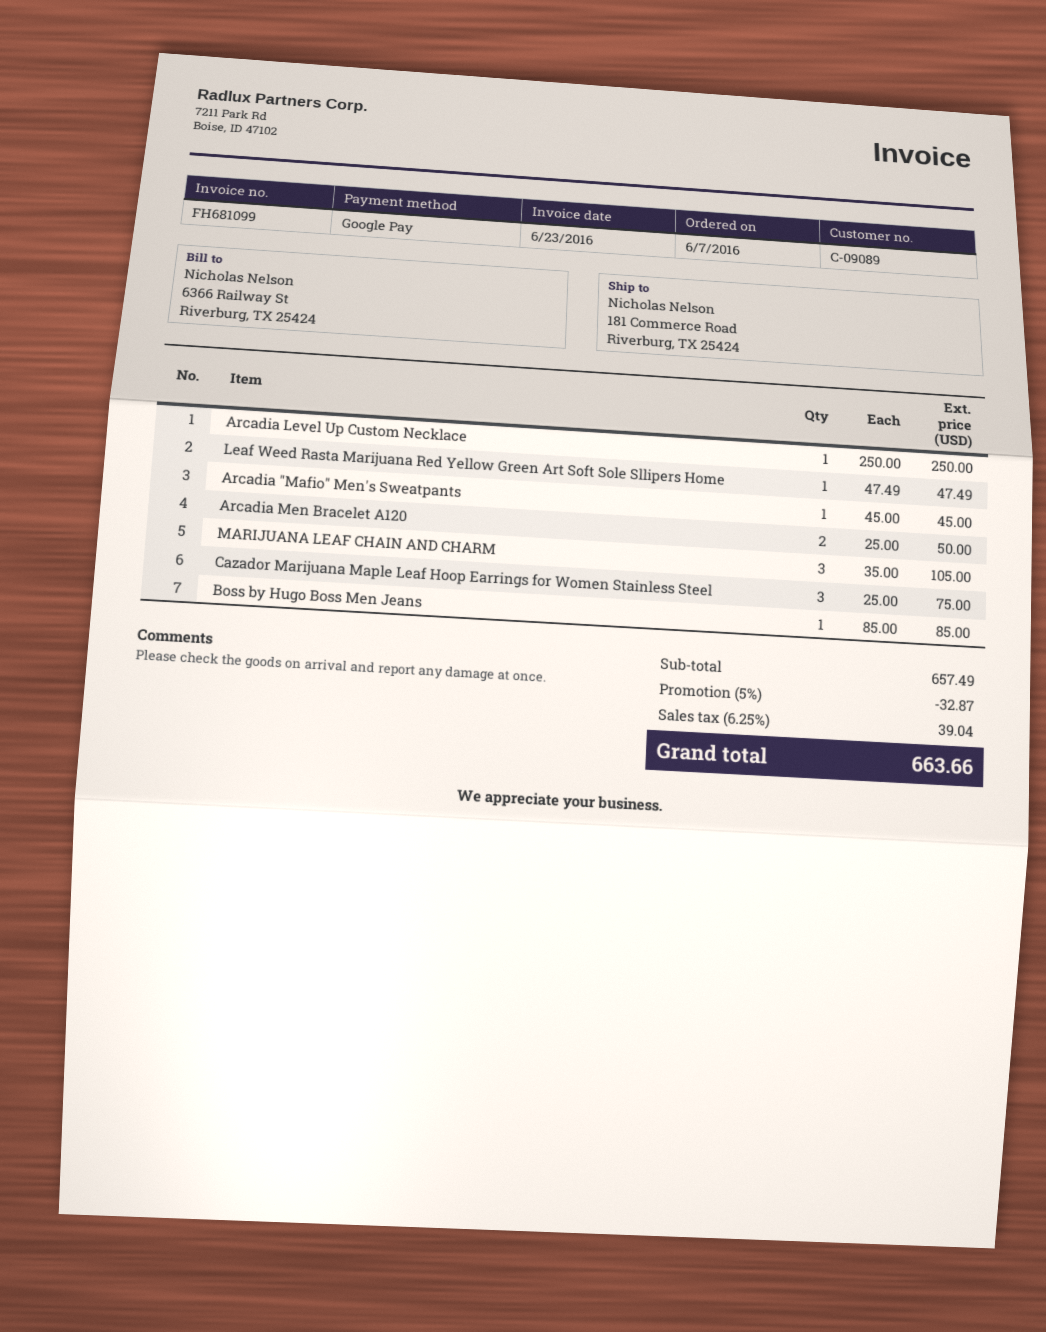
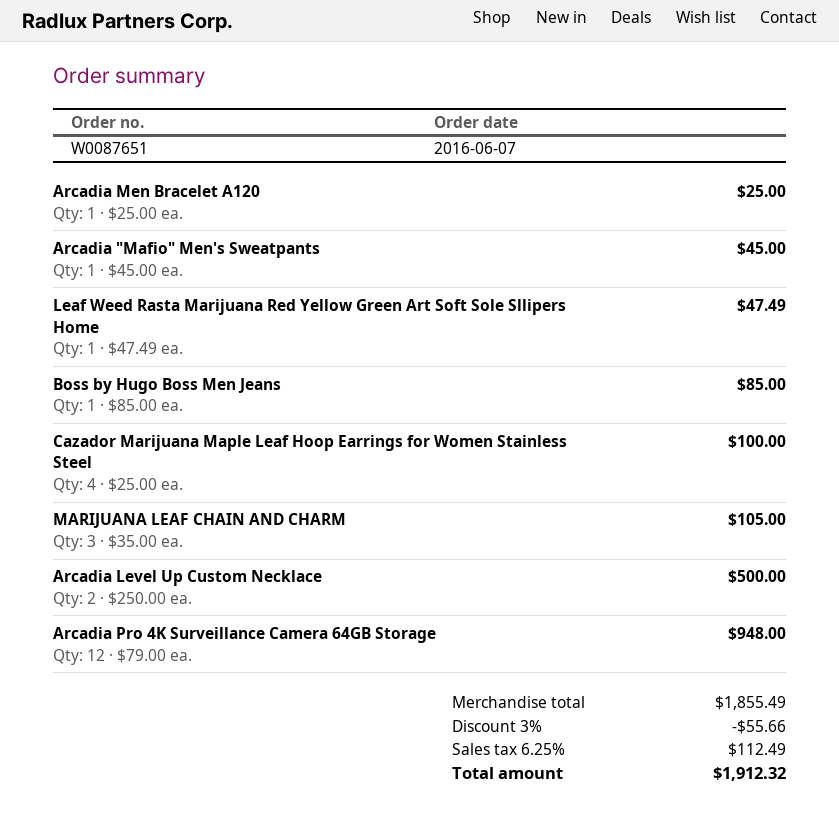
Arcadia Level Up Custom Necklace: 1 x 250.00 = 250.00 -> 2 x 250.00 = 500.00
Arcadia Men Bracelet A120: 2 x 25.00 = 50.00 -> 1 x 25.00 = 25.00
Cazador Marijuana Maple Leaf Hoop Earrings for Women Stainless Steel: 3 x 25.00 = 75.00 -> 4 x 25.00 = 100.00
Arcadia Pro 4K Surveillance Camera 64GB Storage: none -> 12 x 79.00 = 948.00
subtotal: 657.49 -> 1855.49
discount: 5% = 32.87 -> 3% = 55.66
tax: 6.25% = 39.04 -> 6.25% = 112.49
total: 663.66 -> 1912.32

